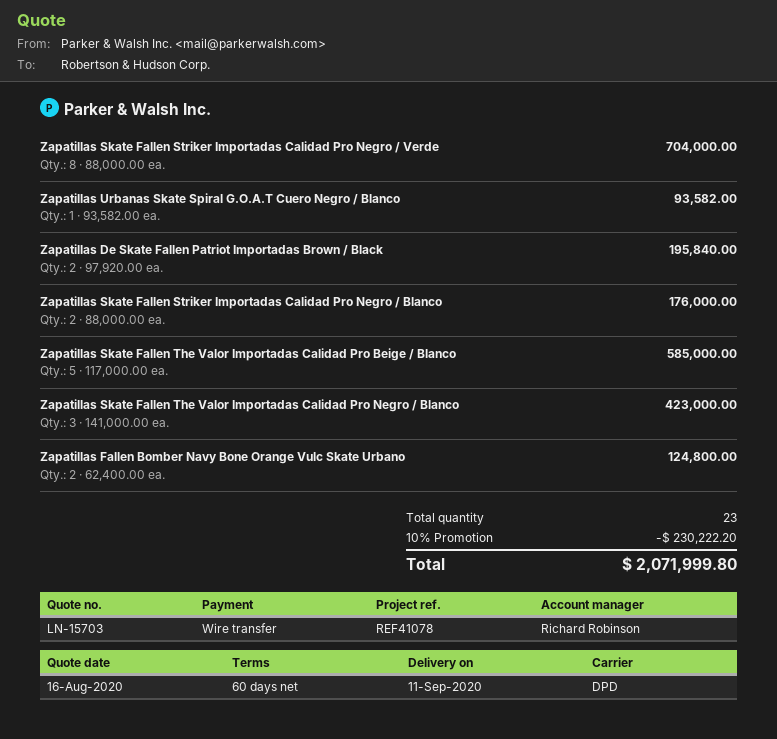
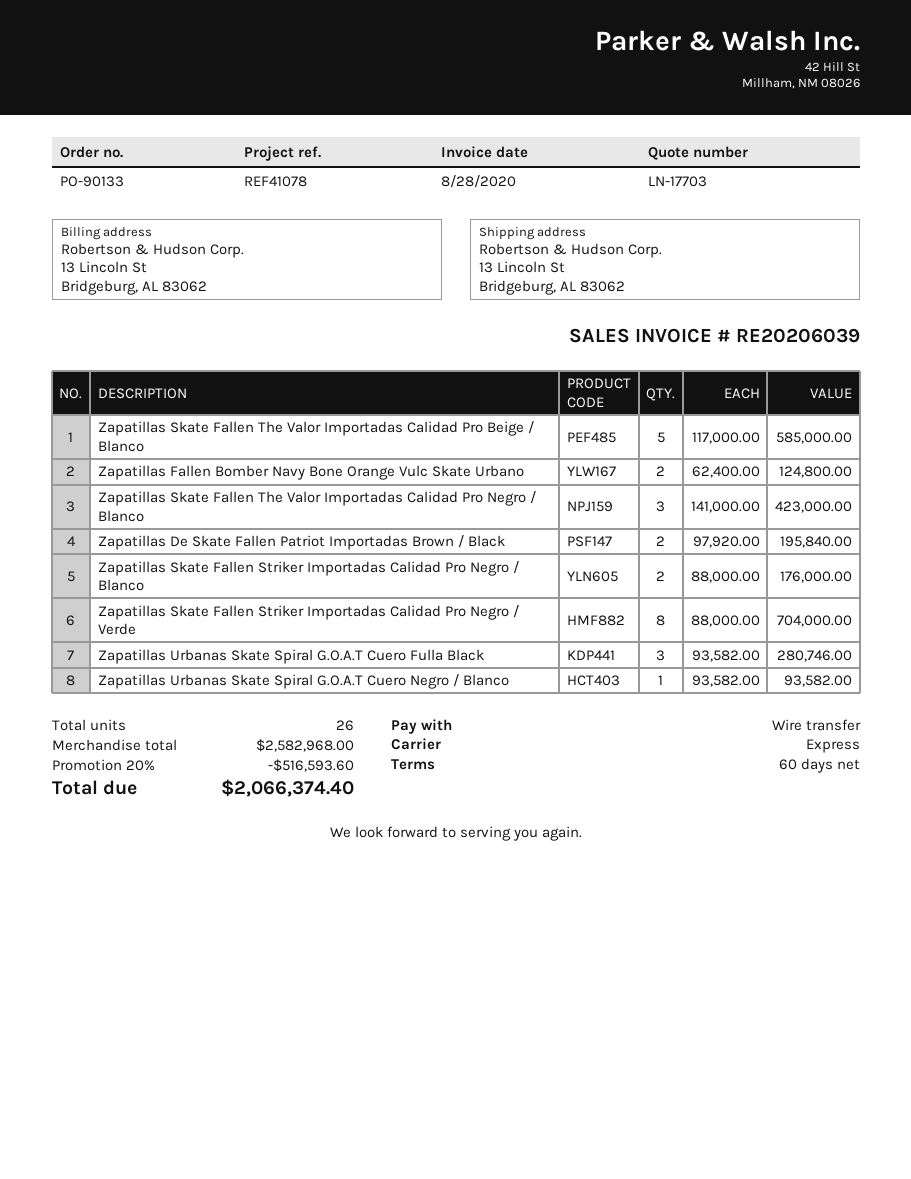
quote number: LN-15703 -> LN-17703
shipping method: DPD -> express
Zapatillas Urbanas Skate Spiral G.O.A.T Cuero Fulla Black: none -> 3 x 93582.00 = 280746.00
total quantity: 23 -> 26
discount: 10% = 230222.20 -> 20% = 516593.60
total: 2071999.80 -> 2066374.40

